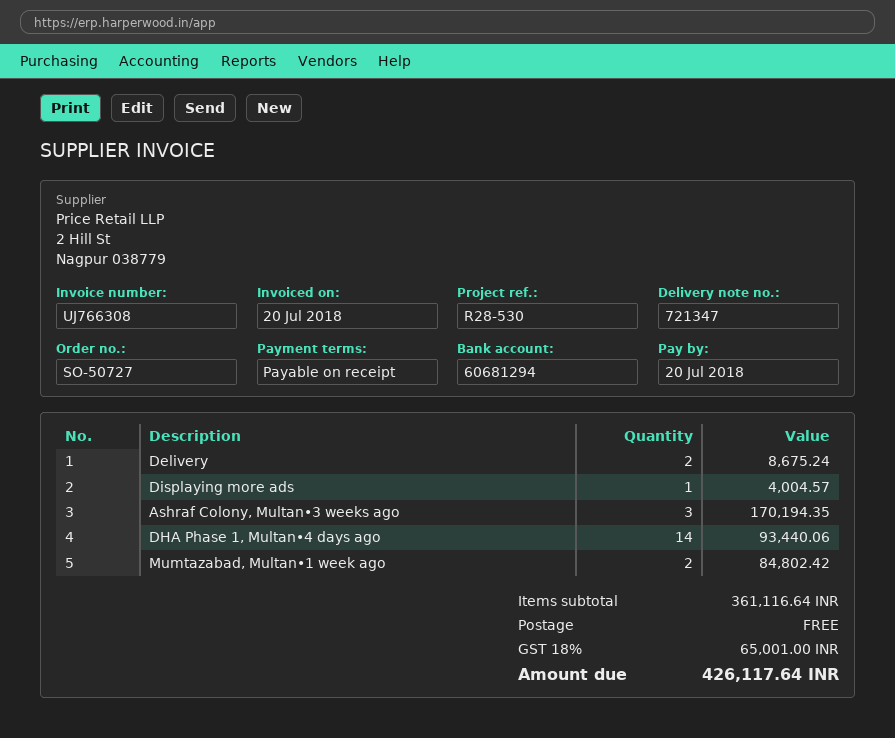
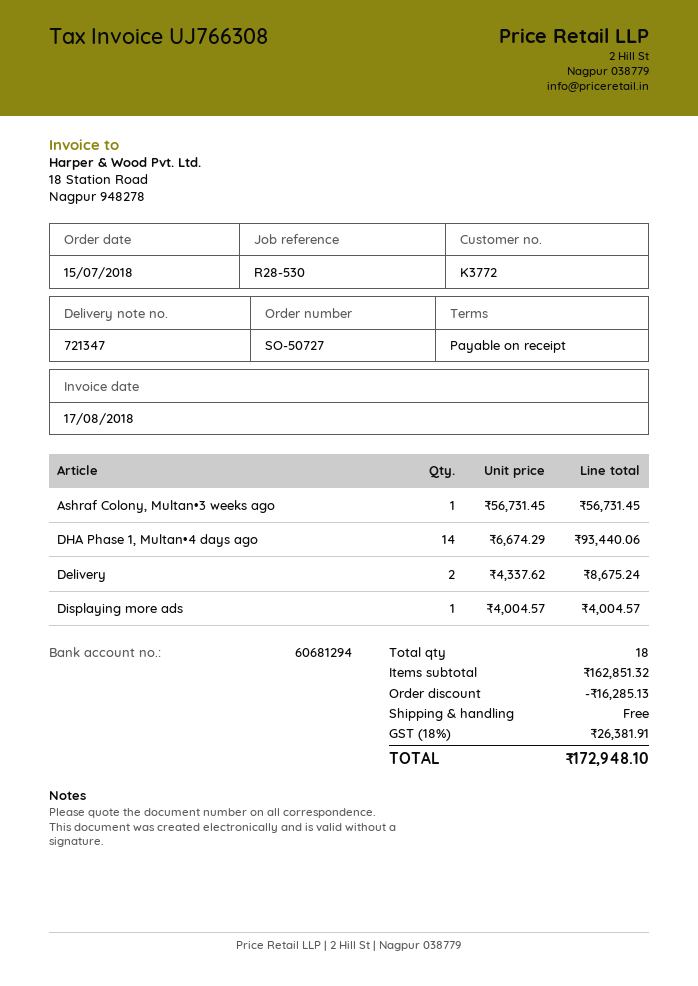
invoice date: 2018-07-20 -> 2018-08-17
Ashraf Colony, Multan•3 weeks ago: 3 for 170194.35 -> 1 for 56731.45
Mumtazabad, Multan•1 week ago: 2 for 84802.42 -> none
subtotal: 361116.64 -> 162851.32
discount: none -> 16285.13
tax: 18% = 65001.00 -> 18% = 26381.91
total: 426117.64 -> 172948.10

